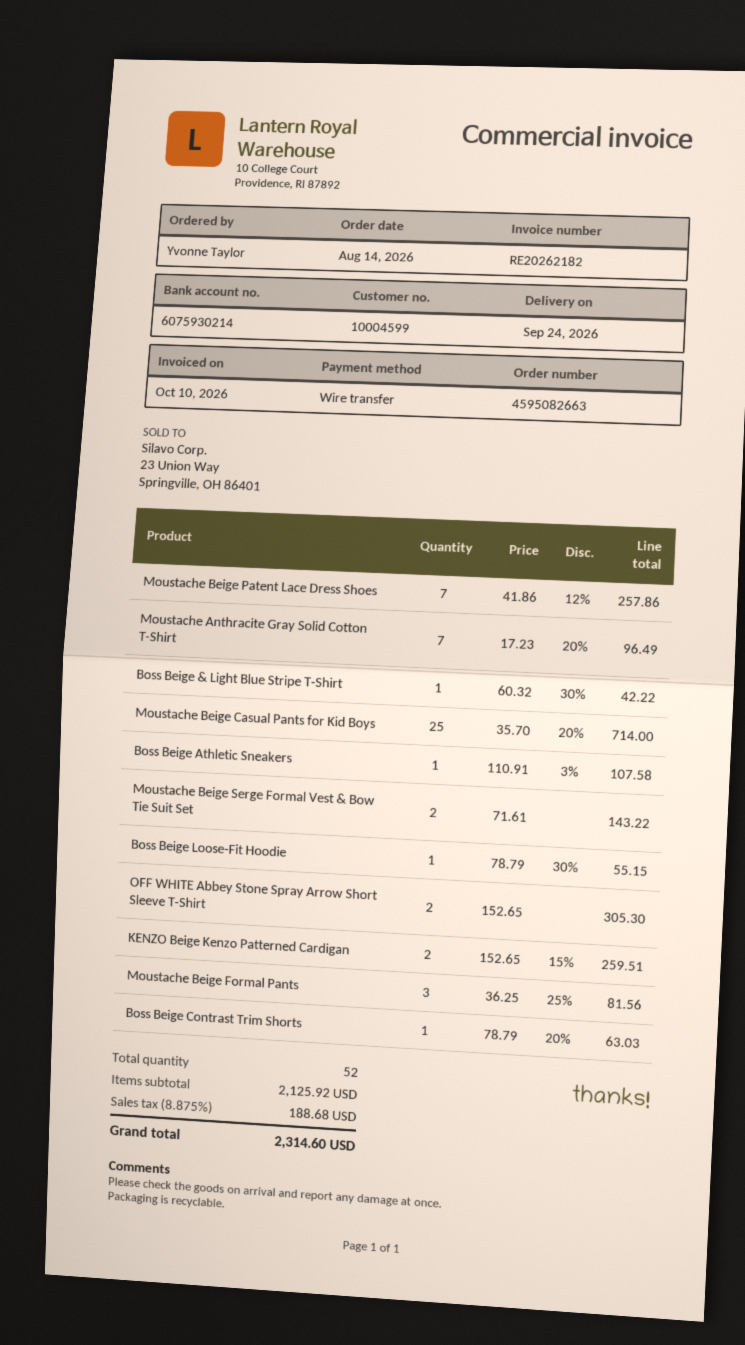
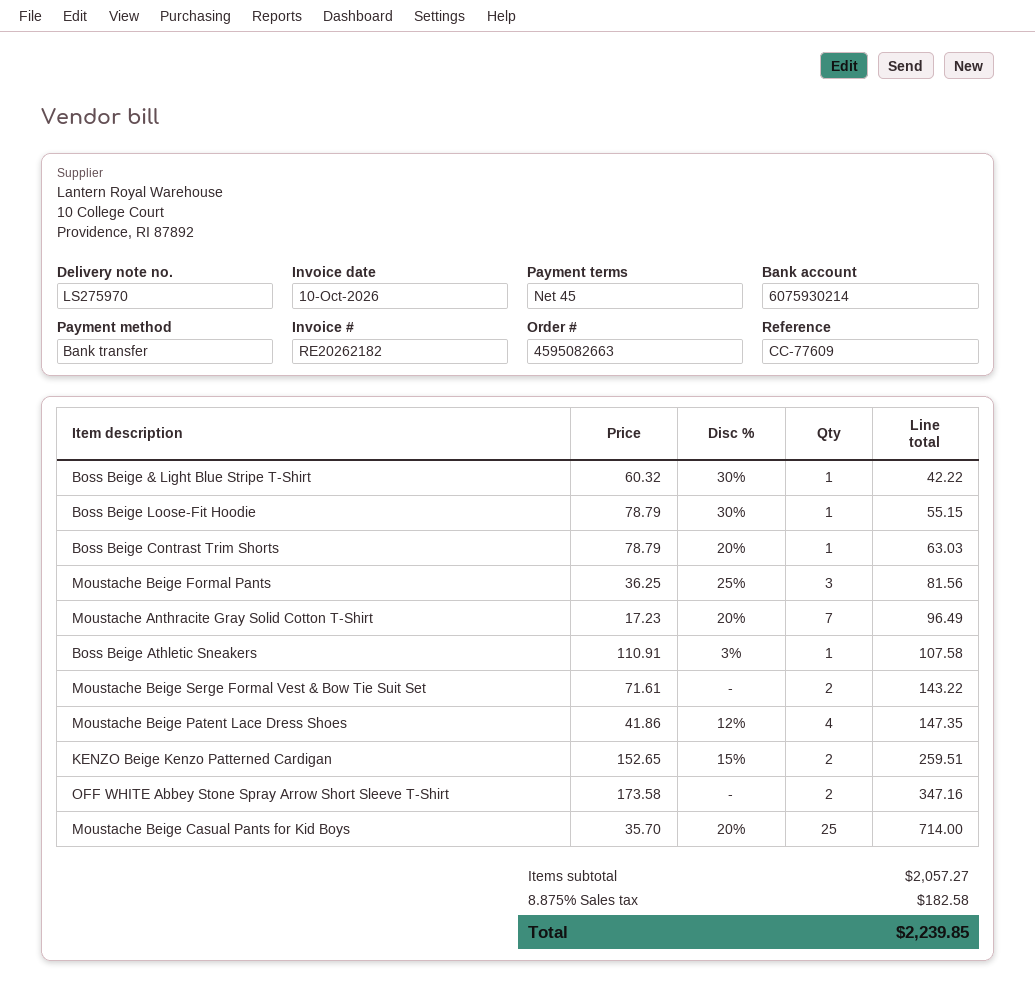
Moustache Beige Patent Lace Dress Shoes: 7 x 41.86 - 12% = 257.86 -> 4 x 41.86 - 12% = 147.35
OFF WHITE Abbey Stone Spray Arrow Short Sleeve T-Shirt: 2 x 152.65 = 305.30 -> 2 x 173.58 = 347.16
subtotal: 2125.92 -> 2057.27
tax: 8.875% = 188.68 -> 8.875% = 182.58
total: 2314.60 -> 2239.85

